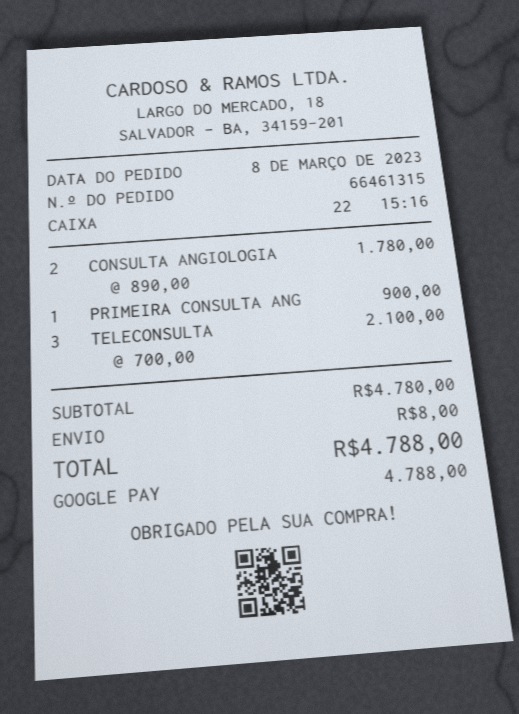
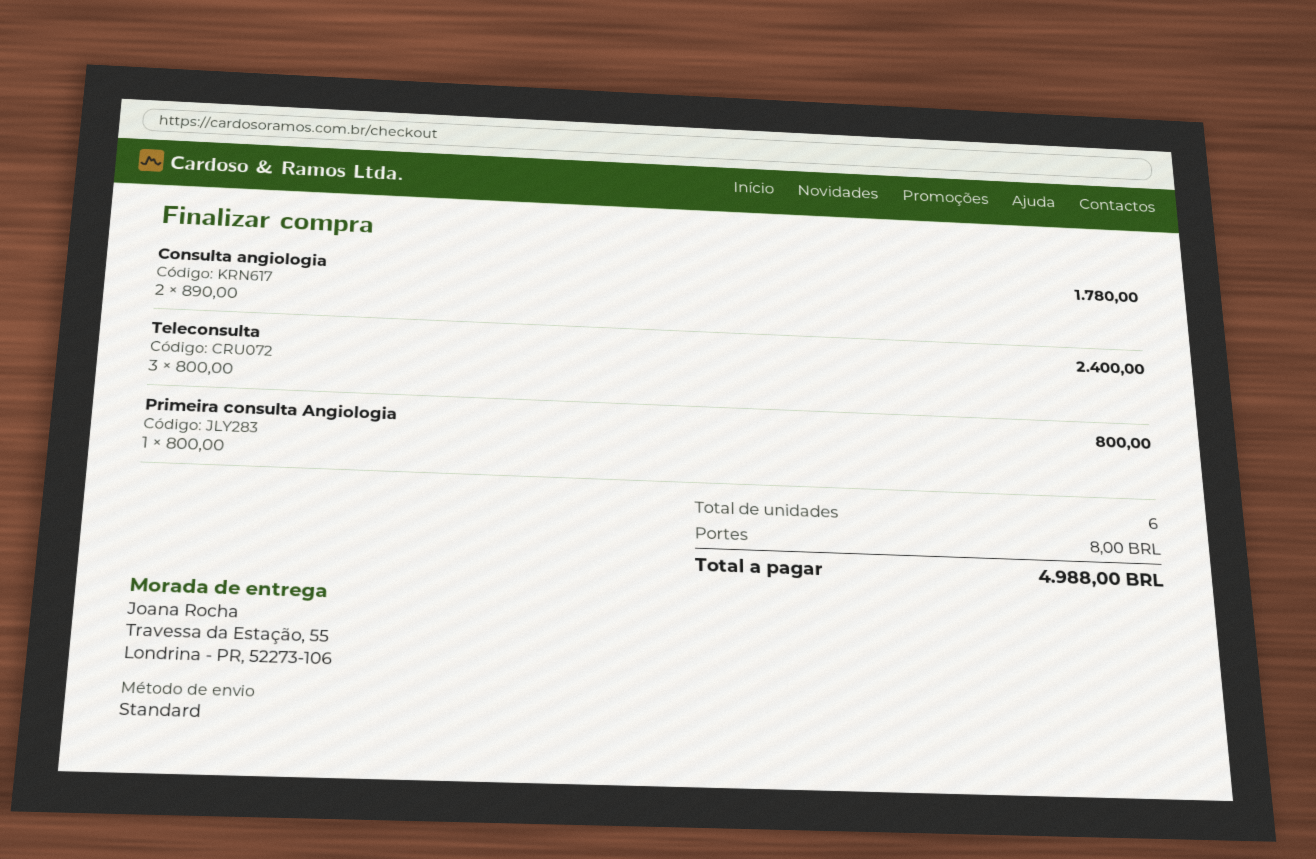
PRIMEIRA CONSULTA ANG: 1 x 900.00 = 900.00 -> 1 x 800.00 = 800.00
TELECONSULTA: 3 x 700.00 = 2100.00 -> 3 x 800.00 = 2400.00
total: 4788.00 -> 4988.00

